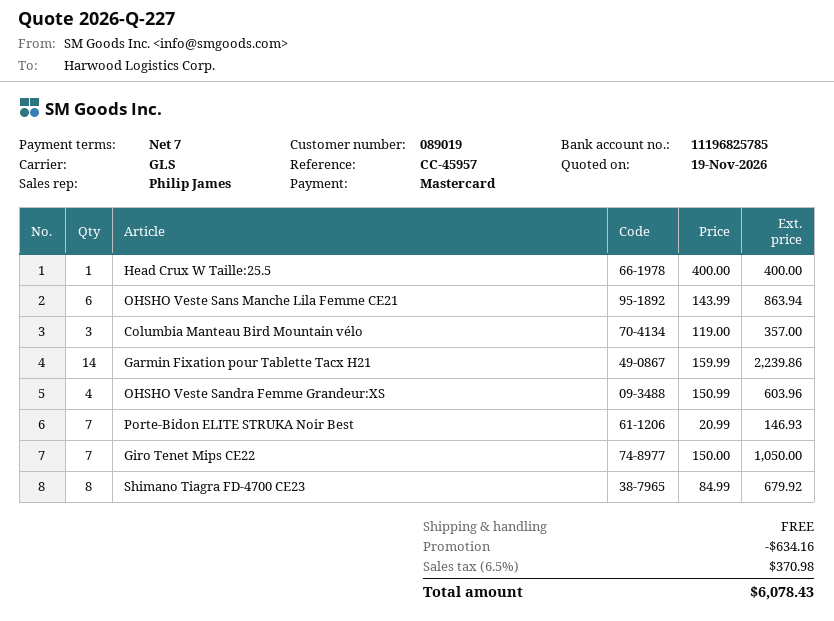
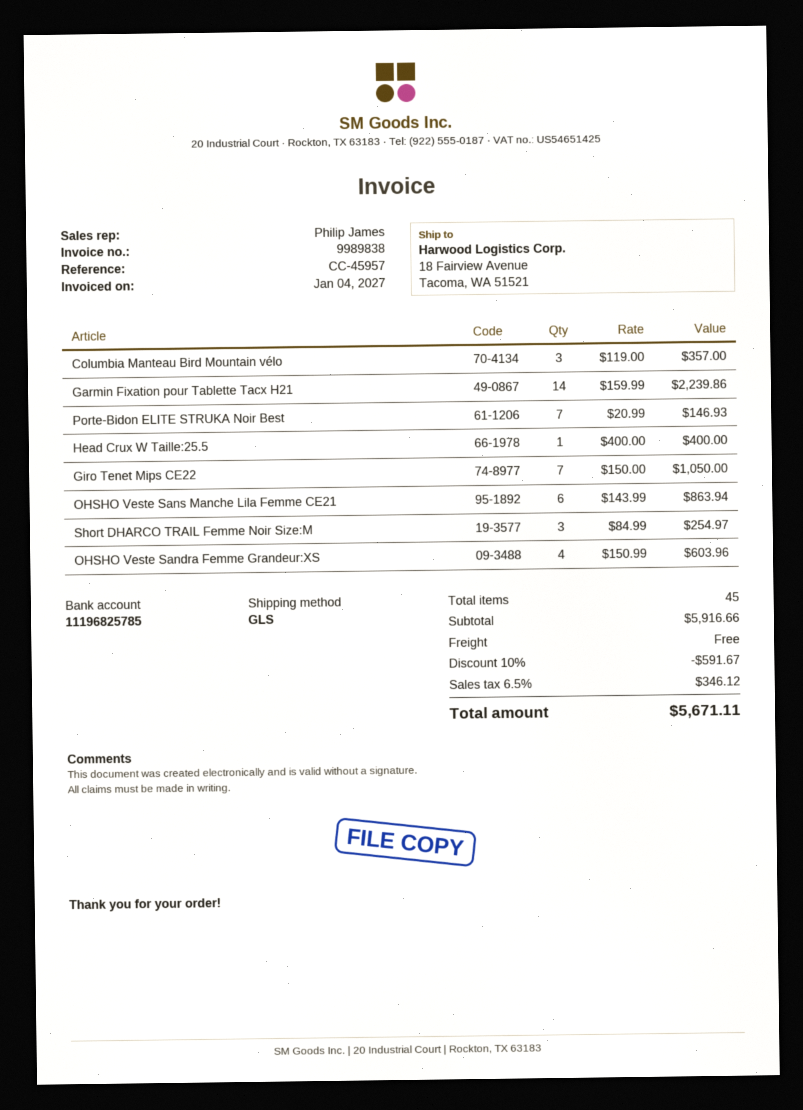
Shimano Tiagra FD-4700 CE23: 8 x 84.99 = 679.92 -> none
Short DHARCO TRAIL Femme Noir Size:M: none -> 3 x 84.99 = 254.97
discount: 634.16 -> 591.67
tax: 6.5% = 370.98 -> 6.5% = 346.12
total: 6078.43 -> 5671.11

